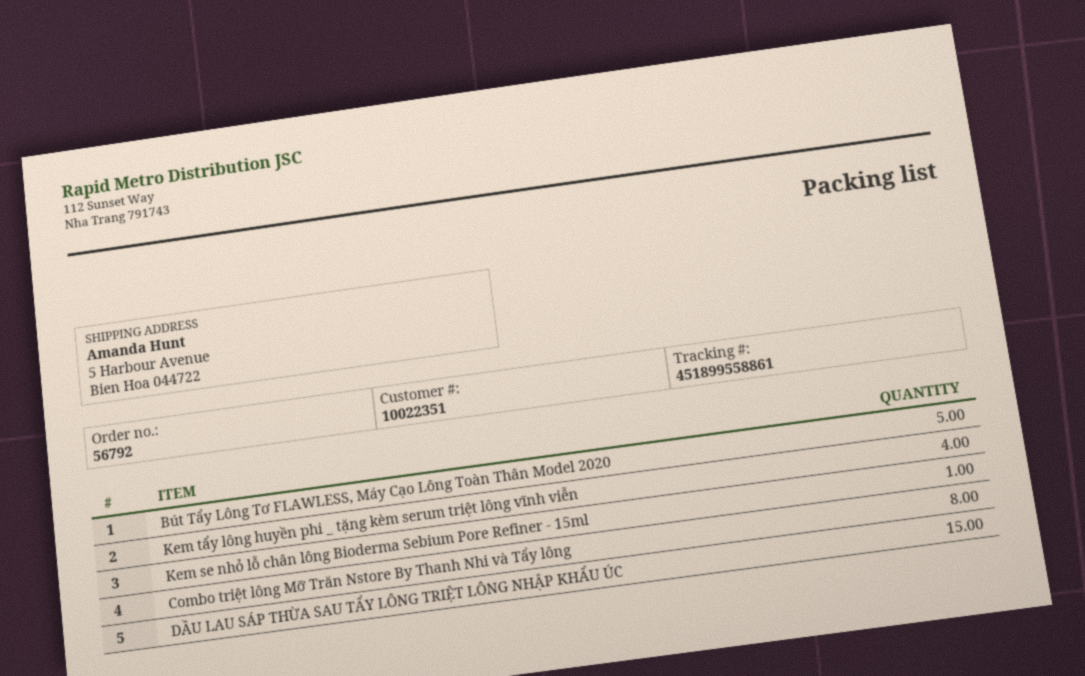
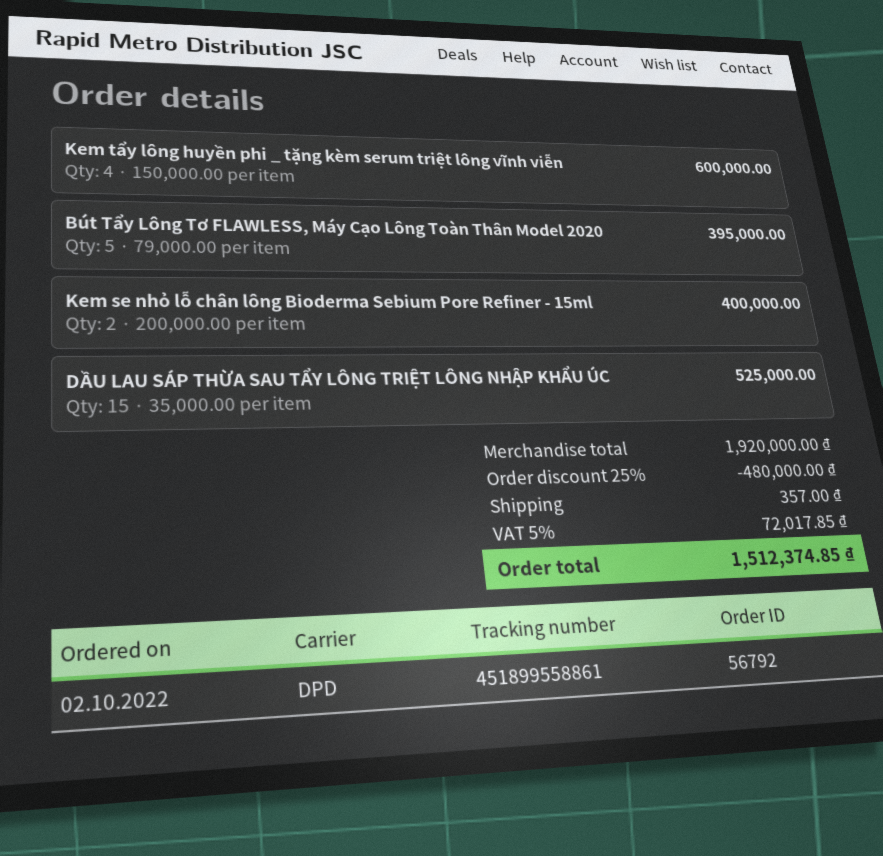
Kem se nhỏ lỗ chân lông Bioderma Sebium Pore Refiner - 15ml: 1 -> 2
Combo triệt lông Mỡ Trăn Nstore By Thanh Nhi và Tẩy lông: 8 -> none

